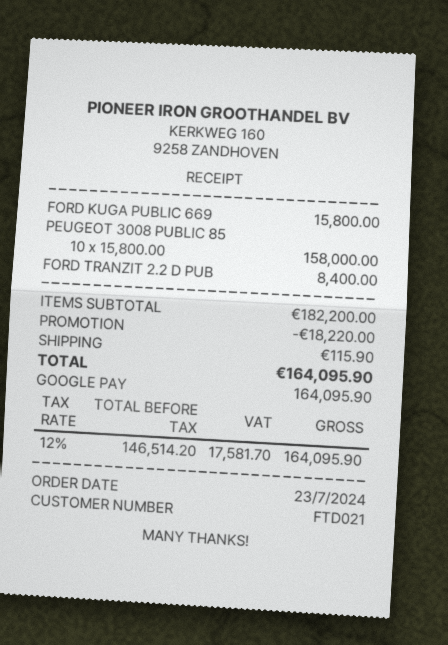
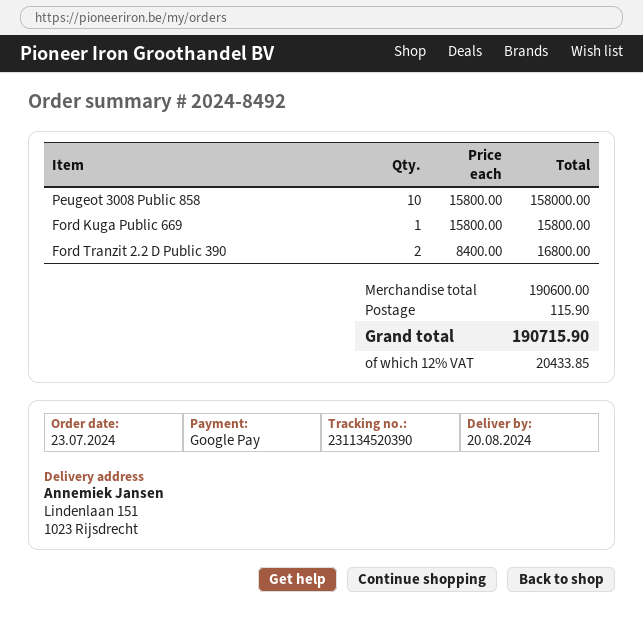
FORD TRANZIT 2.2 D PUB: 1 x 8400.00 = 8400.00 -> 2 x 8400.00 = 16800.00
subtotal: 182200.00 -> 190600.00
discount: 18220.00 -> none
tax: 12% = 17581.70 -> 12% = 20433.85
total: 164095.90 -> 190715.90

